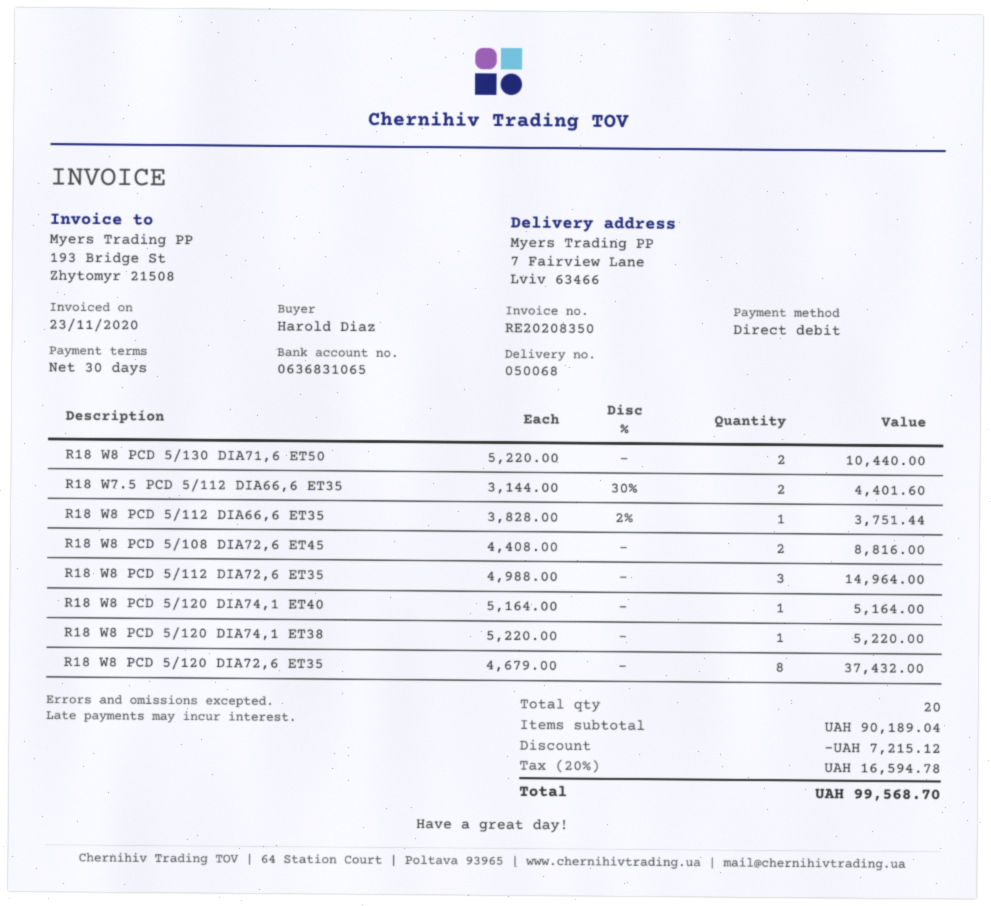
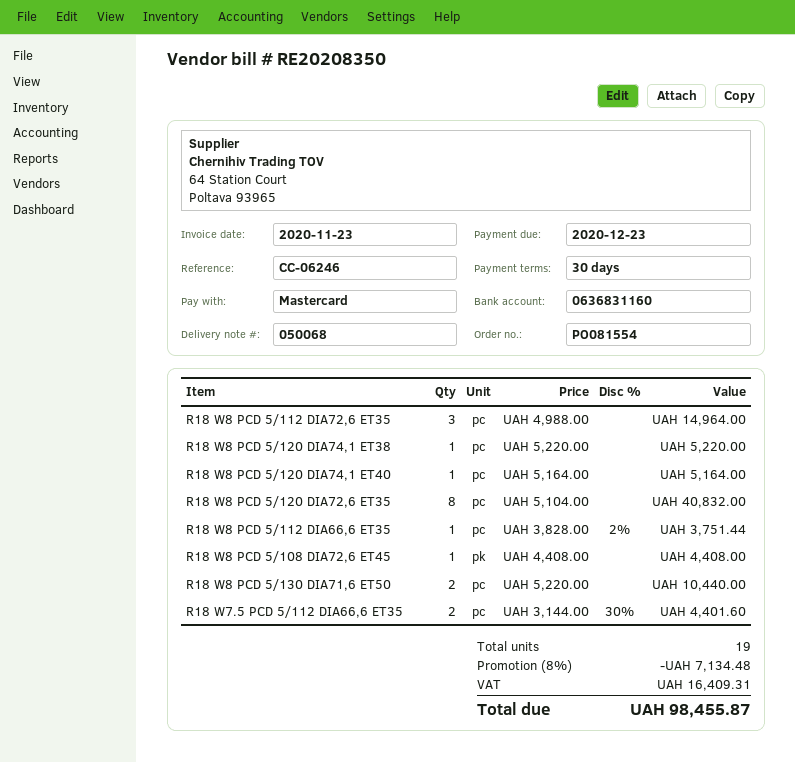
payment method: direct debit -> Mastercard
bank account: 0636831065 -> 0636831160
R18 W8 PCD 5/108 DIA72,6 ET45: 2 x 4408.00 = 8816.00 -> 1 x 4408.00 = 4408.00
R18 W8 PCD 5/120 DIA72,6 ET35: 8 x 4679.00 = 37432.00 -> 8 x 5104.00 = 40832.00
total quantity: 20 -> 19
discount: 7215.12 -> 7134.48
tax: 16594.78 -> 16409.31
total: 99568.70 -> 98455.87

